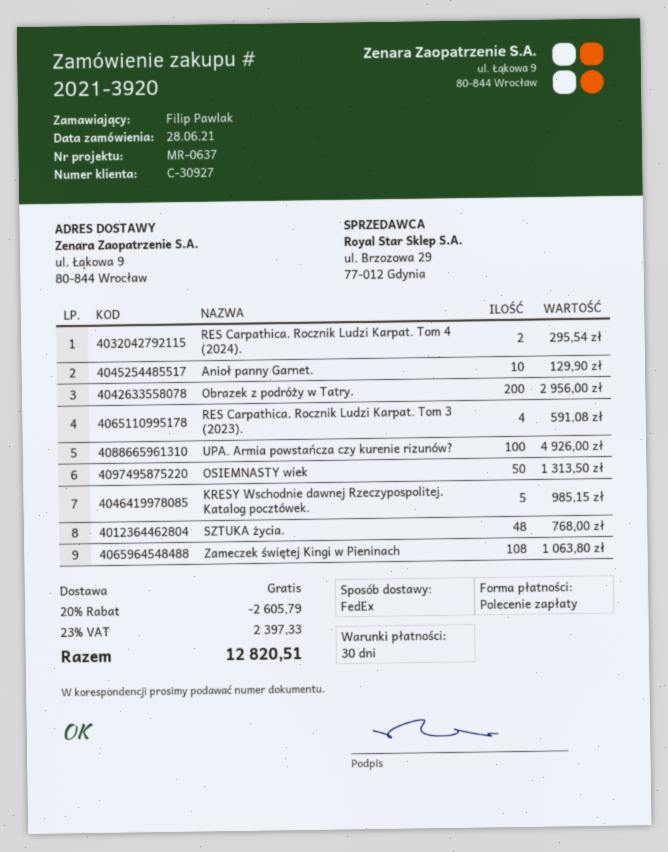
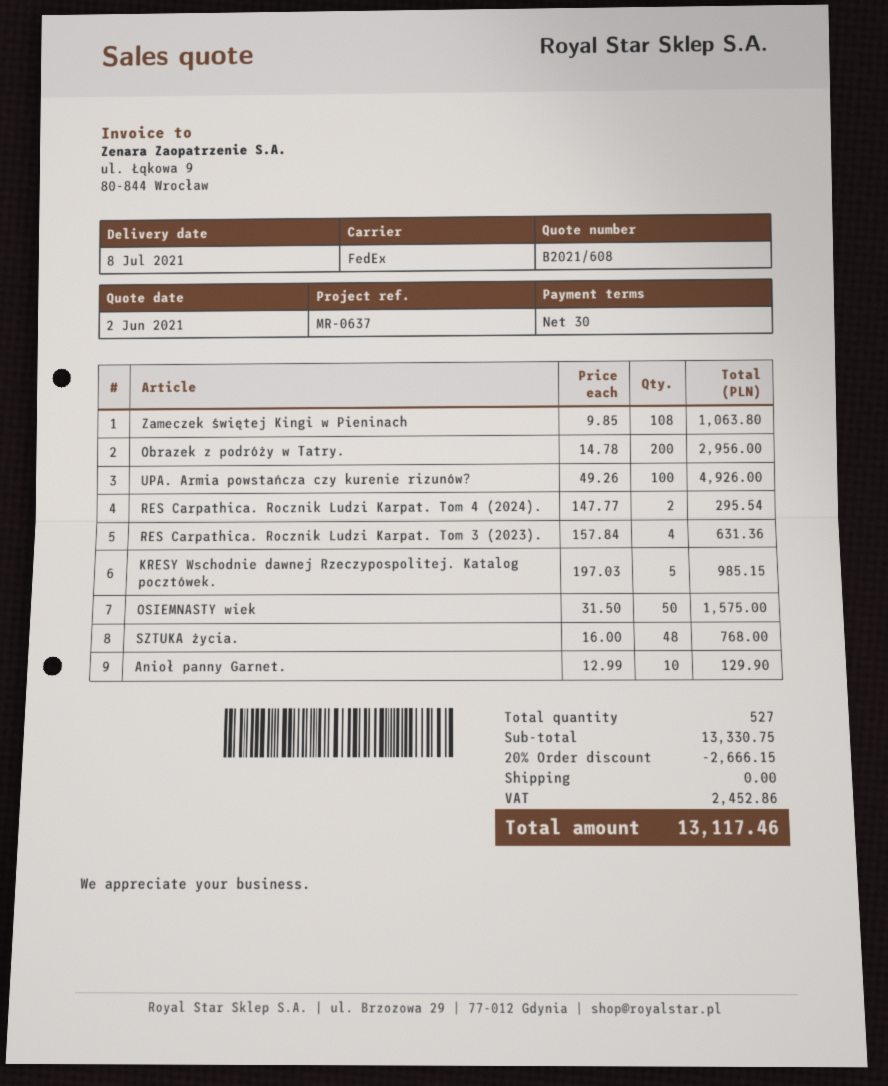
RES Carpathica. Rocznik Ludzi Karpat. Tom 3 (2023).: 4 for 591.08 -> 4 for 631.36
OSIEMNASTY wiek: 50 for 1313.50 -> 50 for 1575.00
discount: 20% = 2605.79 -> 20% = 2666.15
tax: 2397.33 -> 2452.86
total: 12820.51 -> 13117.46

